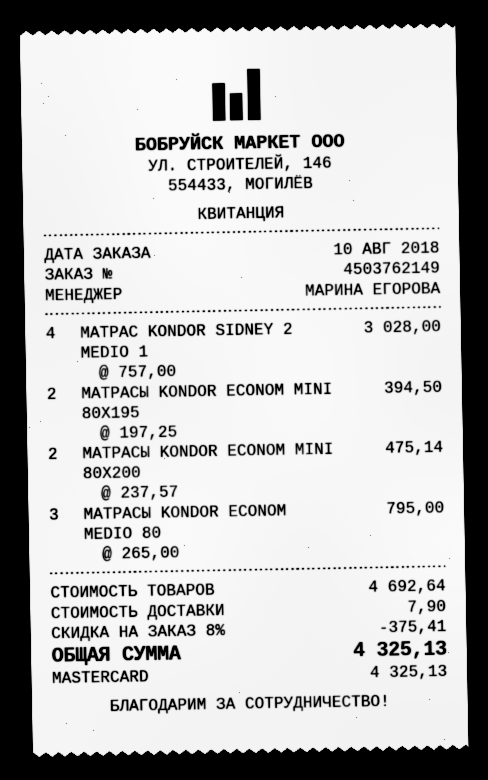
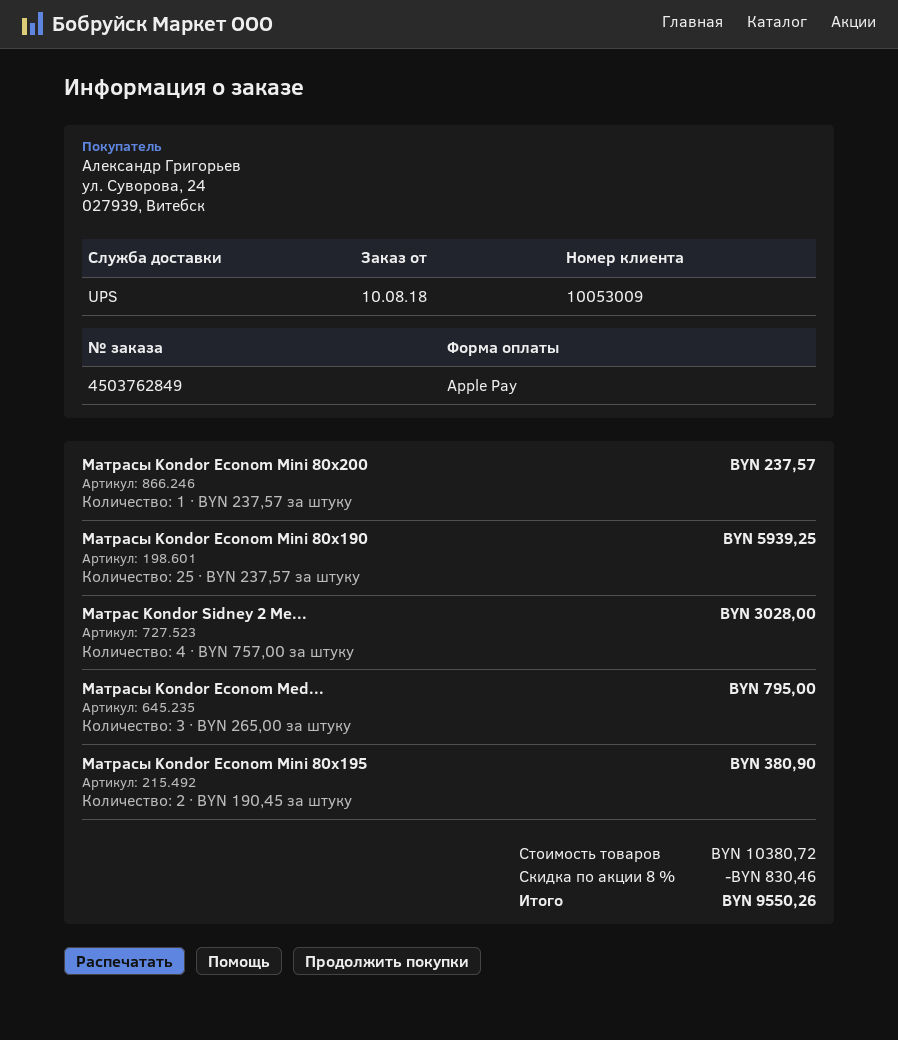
order number: 4503762149 -> 4503762849
payment method: Mastercard -> Apple Pay
МАТРАСЫ KONDOR ECONOM MINI 80X195: 2 x 197.25 = 394.50 -> 2 x 190.45 = 380.90
МАТРАСЫ KONDOR ECONOM MINI 80X200: 2 x 237.57 = 475.14 -> 1 x 237.57 = 237.57
Матрасы Kondor Econom Mini 80x190: none -> 25 x 237.57 = 5939.25
subtotal: 4692.64 -> 10380.72
discount: 8% = 375.41 -> 8% = 830.46
shipping: 7.90 -> none
total: 4325.13 -> 9550.26

